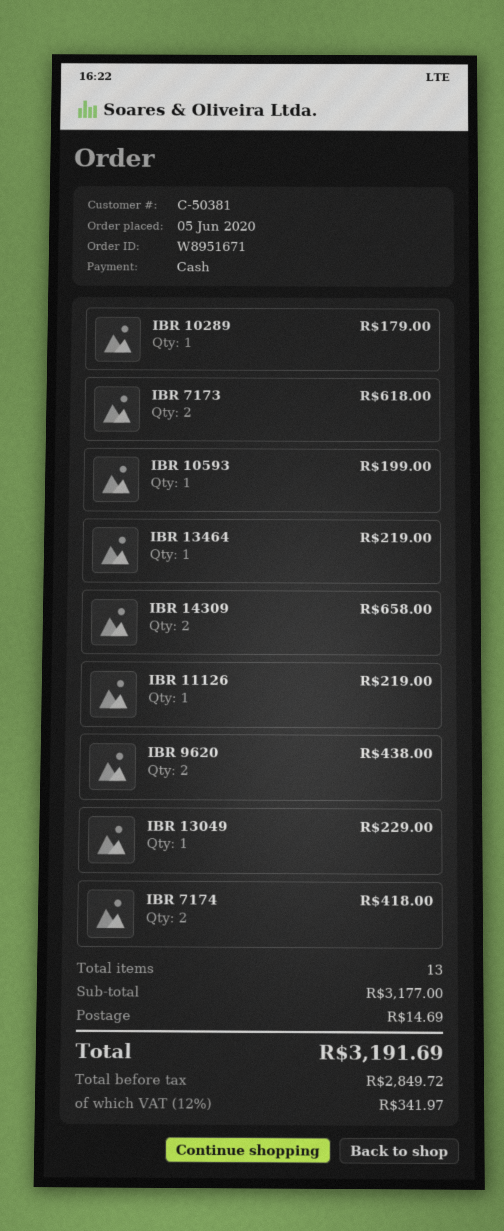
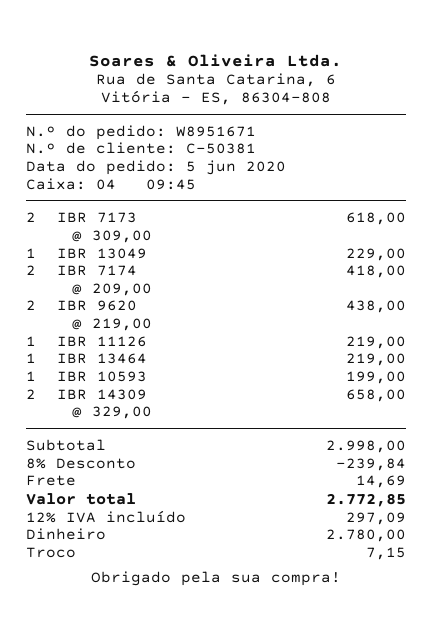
IBR 10289: 1 for 179.00 -> none
subtotal: 3177.00 -> 2998.00
discount: none -> 8% = 239.84
tax: 12% = 341.97 -> 12% = 297.09
total: 3191.69 -> 2772.85

